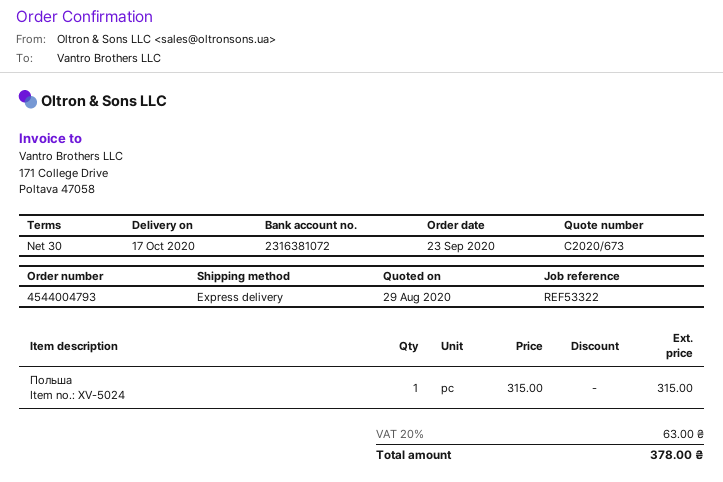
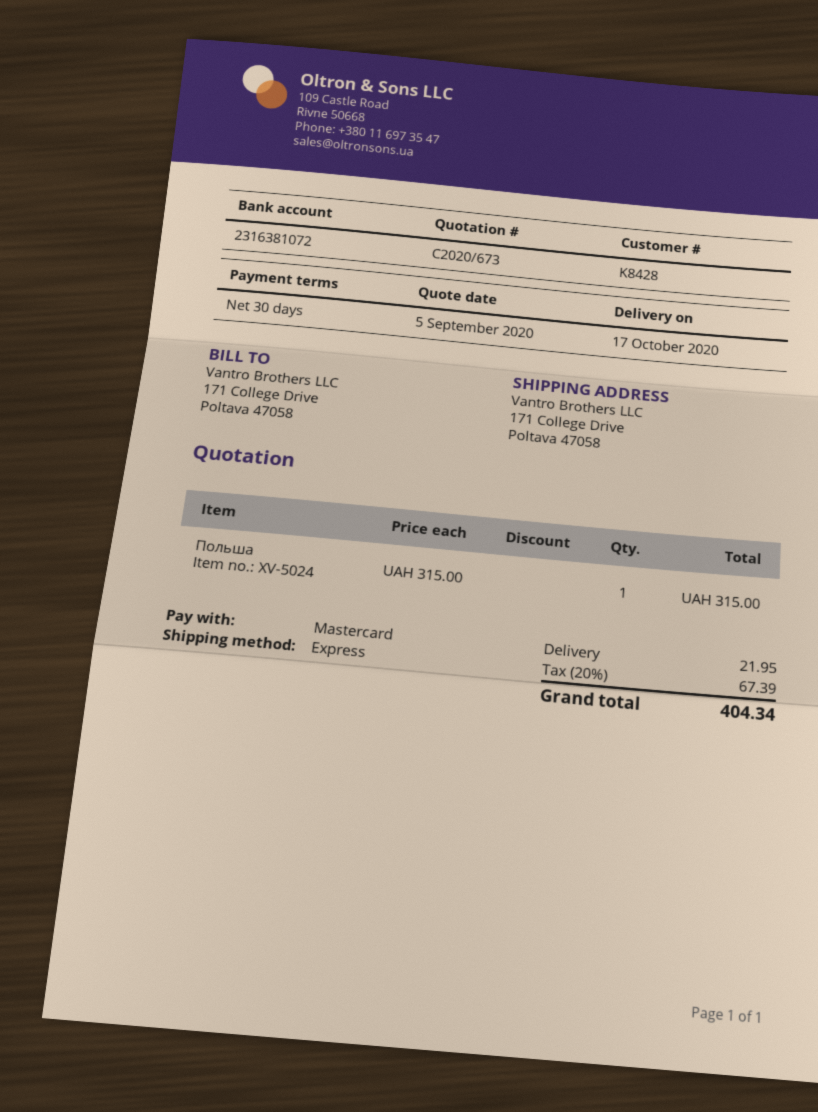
quote date: 2020-08-29 -> 2020-09-05
shipping: none -> 21.95
tax: 20% = 63.00 -> 20% = 67.39
total: 378.00 -> 404.34

